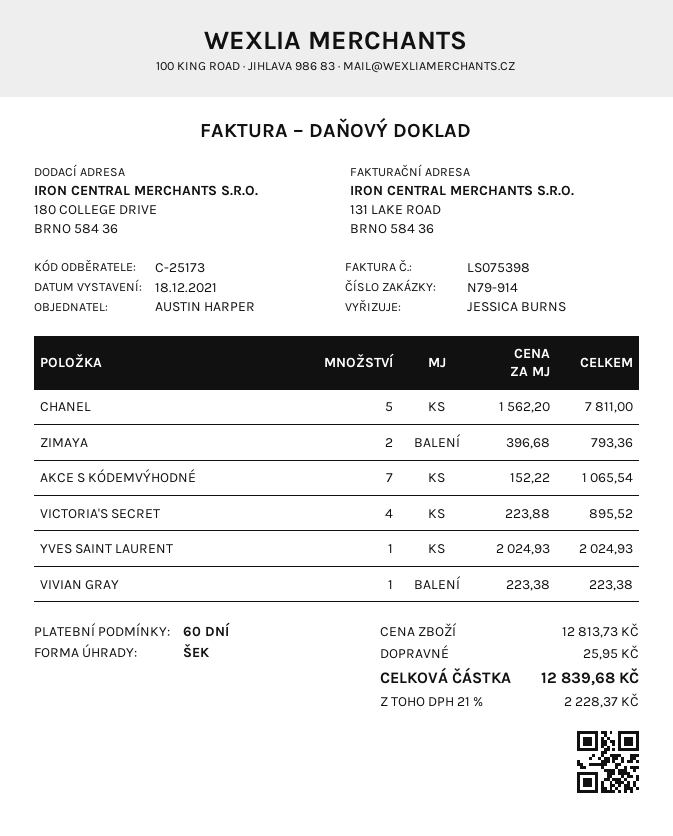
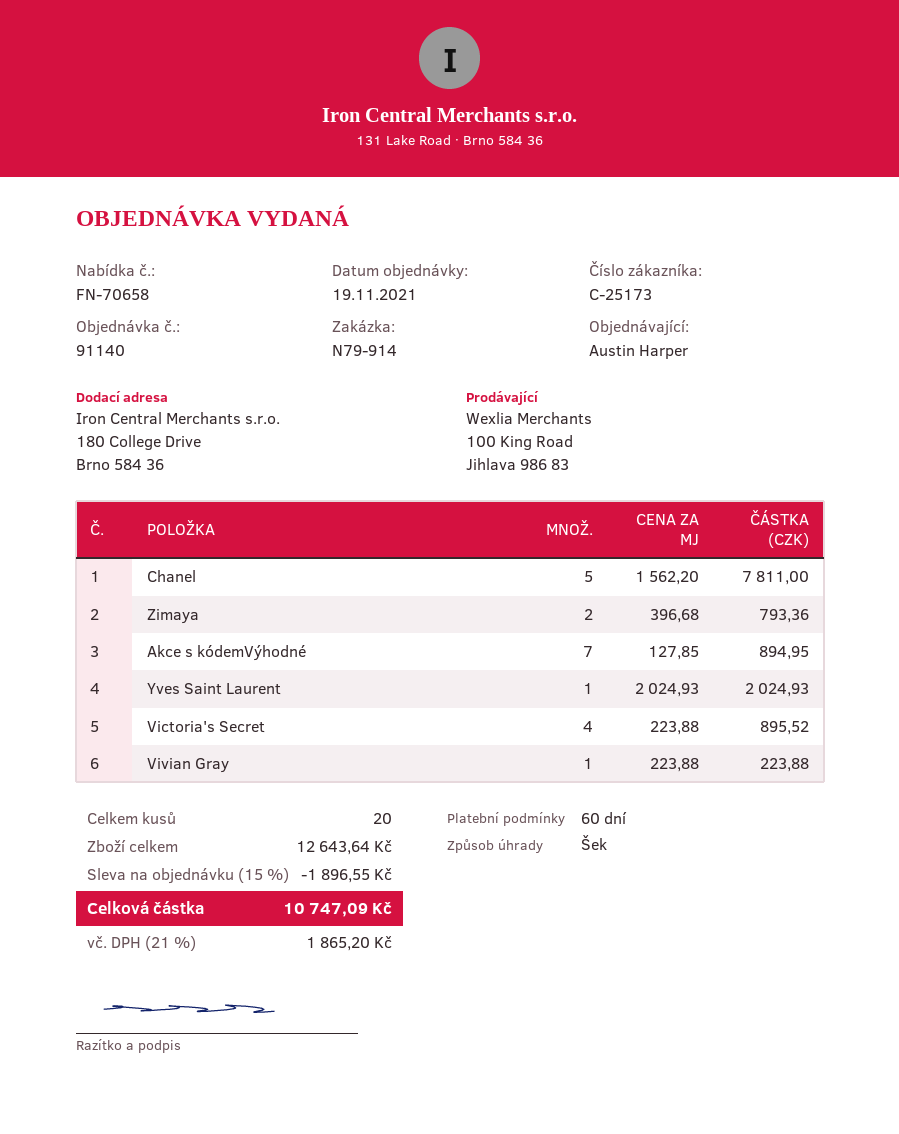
AKCE S KÓDEMVÝHODNÉ: 7 x 152.22 = 1065.54 -> 7 x 127.85 = 894.95
VIVIAN GRAY: 1 x 223.38 = 223.38 -> 1 x 223.88 = 223.88
subtotal: 12813.73 -> 12643.64
discount: none -> 15% = 1896.55
shipping: 25.95 -> none
tax: 21% = 2228.37 -> 21% = 1865.20
total: 12839.68 -> 10747.09

